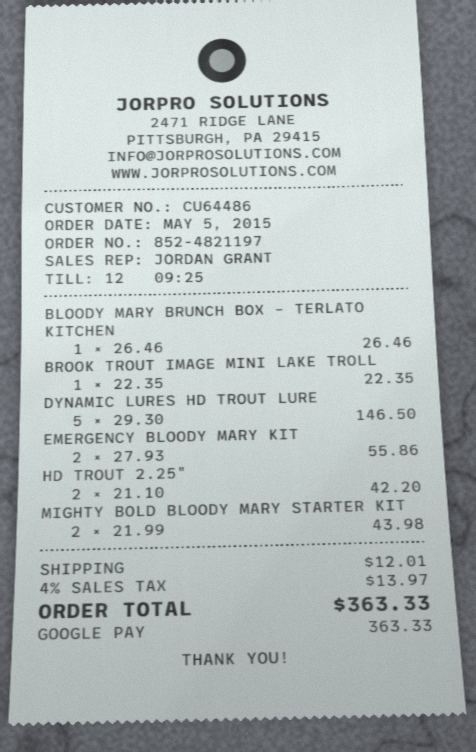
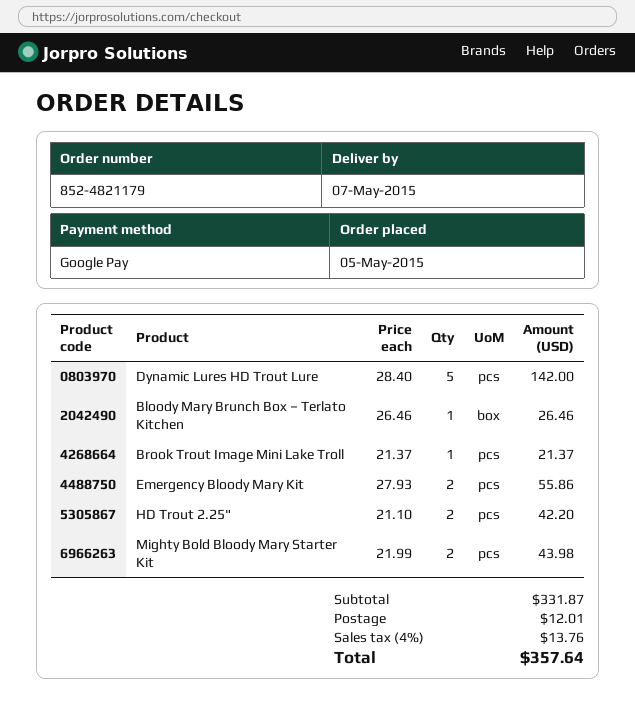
order number: 852-4821197 -> 852-4821179
BROOK TROUT IMAGE MINI LAKE TROLL: 1 x 22.35 = 22.35 -> 1 x 21.37 = 21.37
DYNAMIC LURES HD TROUT LURE: 5 x 29.30 = 146.50 -> 5 x 28.40 = 142.00
tax: 4% = 13.97 -> 4% = 13.76
total: 363.33 -> 357.64

